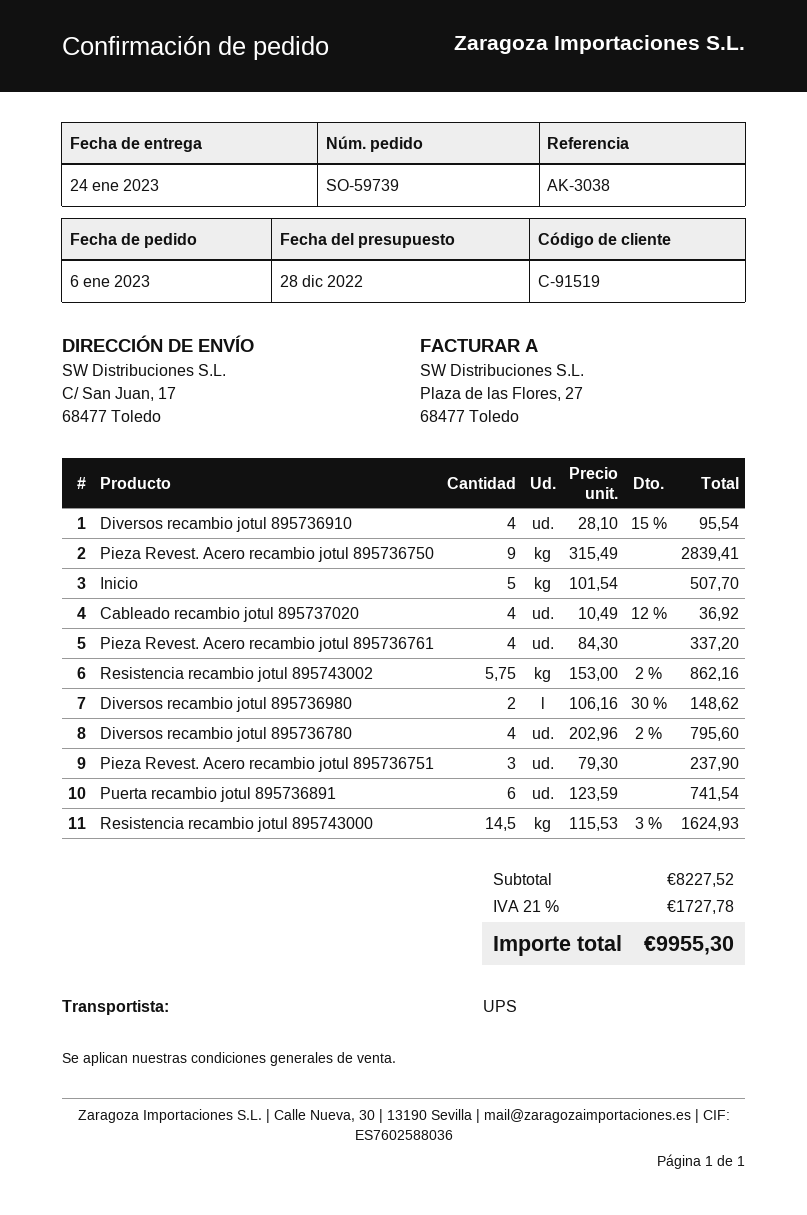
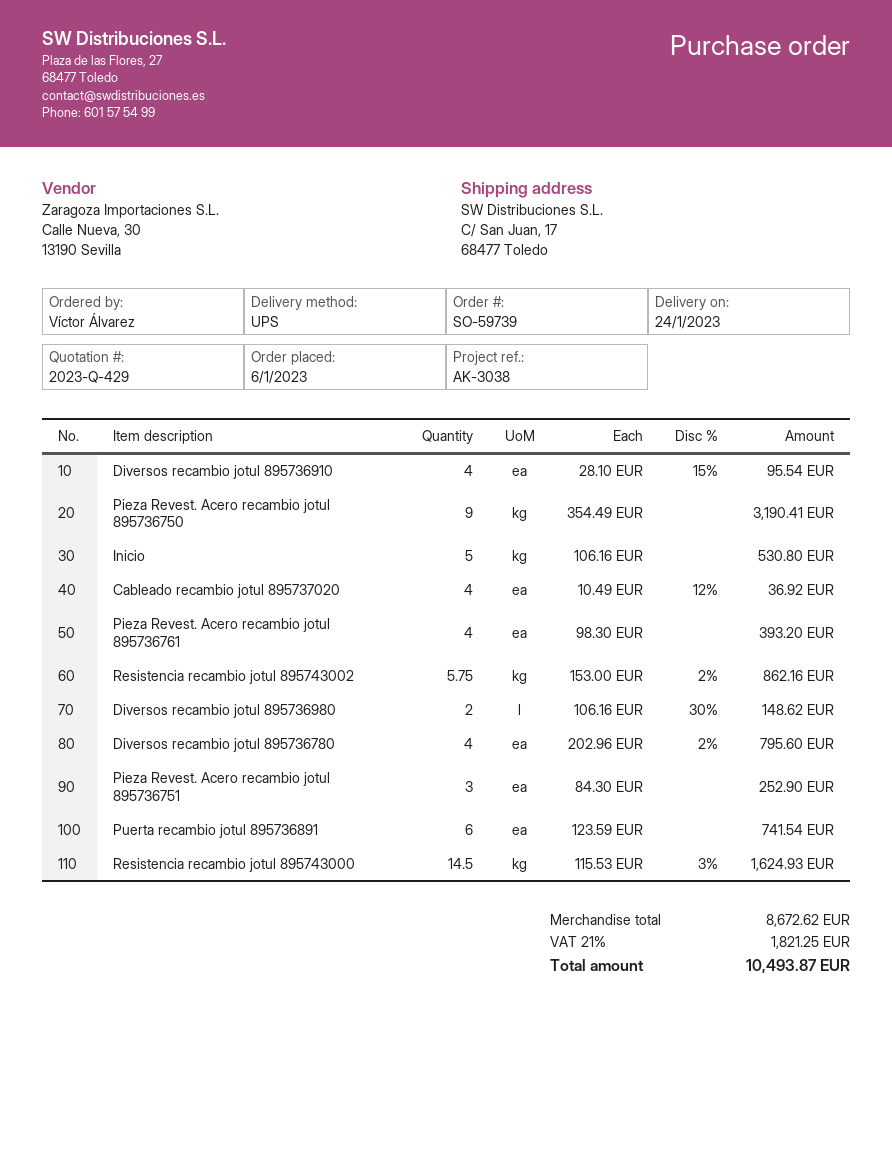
Pieza Revest. Acero recambio jotul 895736750: 9 x 315.49 = 2839.41 -> 9 x 354.49 = 3190.41
Inicio: 5 x 101.54 = 507.70 -> 5 x 106.16 = 530.80
Pieza Revest. Acero recambio jotul 895736761: 4 x 84.30 = 337.20 -> 4 x 98.30 = 393.20
Pieza Revest. Acero recambio jotul 895736751: 3 x 79.30 = 237.90 -> 3 x 84.30 = 252.90
subtotal: 8227.52 -> 8672.62
tax: 21% = 1727.78 -> 21% = 1821.25
total: 9955.30 -> 10493.87

